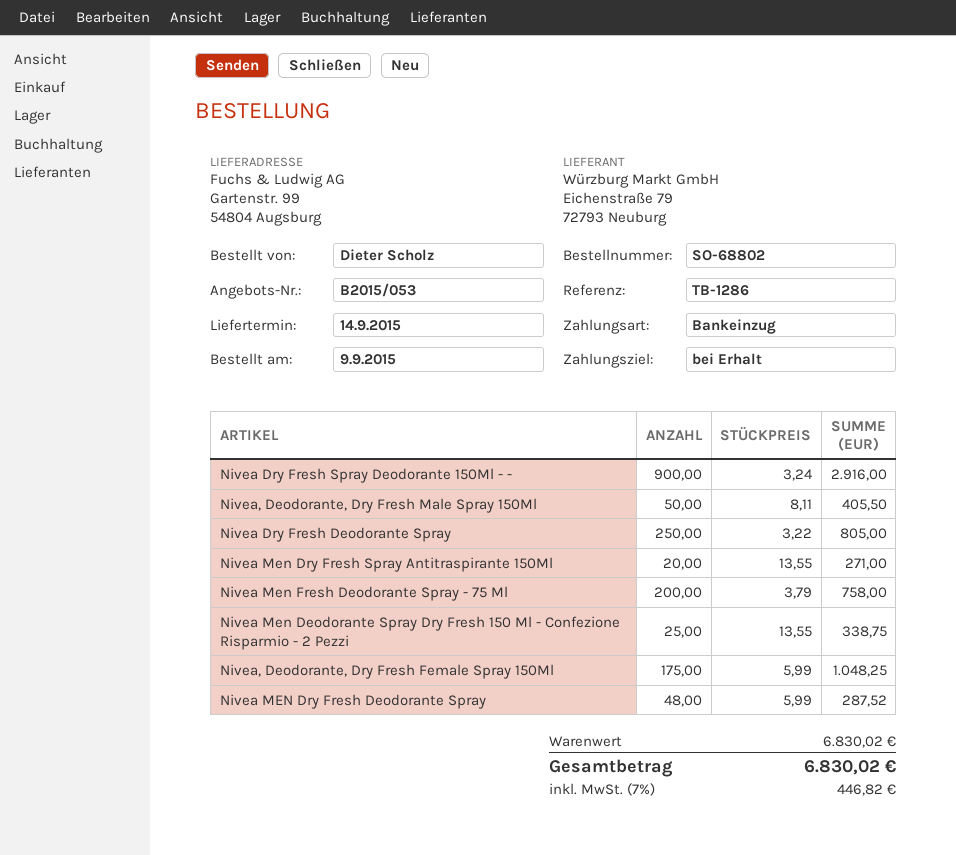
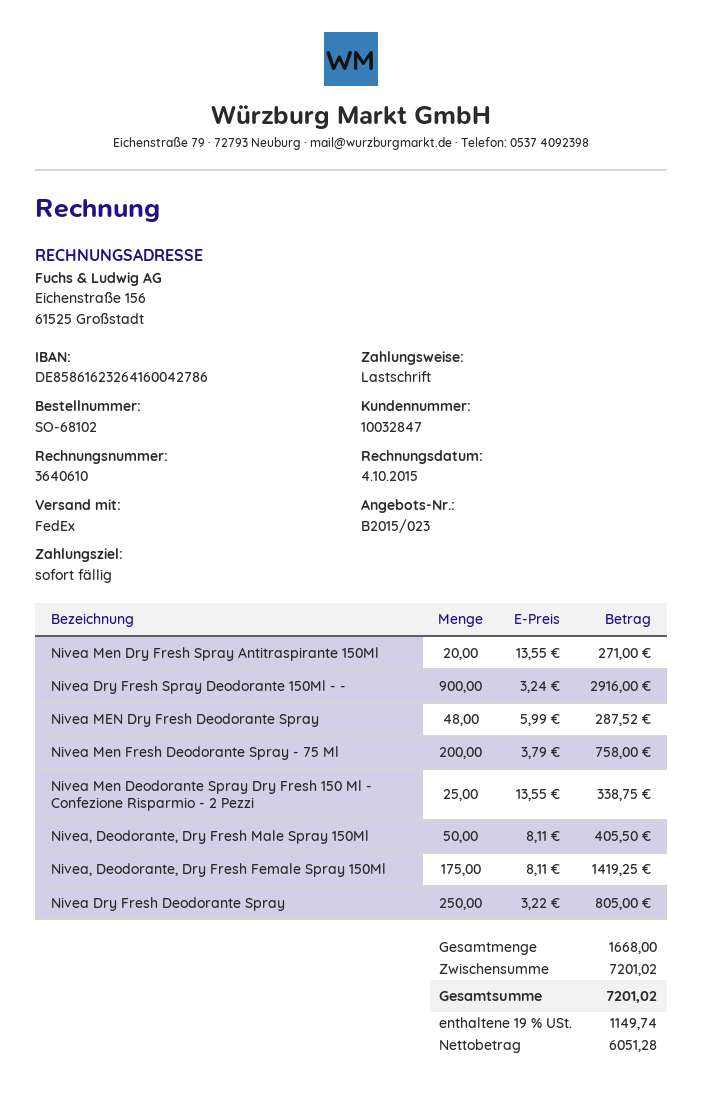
quote number: B2015/053 -> B2015/023
order number: SO-68802 -> SO-68102
Nivea, Deodorante, Dry Fresh Female Spray 150Ml: 175 x 5.99 = 1048.25 -> 175 x 8.11 = 1419.25
subtotal: 6830.02 -> 7201.02
tax: 7% = 446.82 -> 19% = 1149.74
total: 6830.02 -> 7201.02

